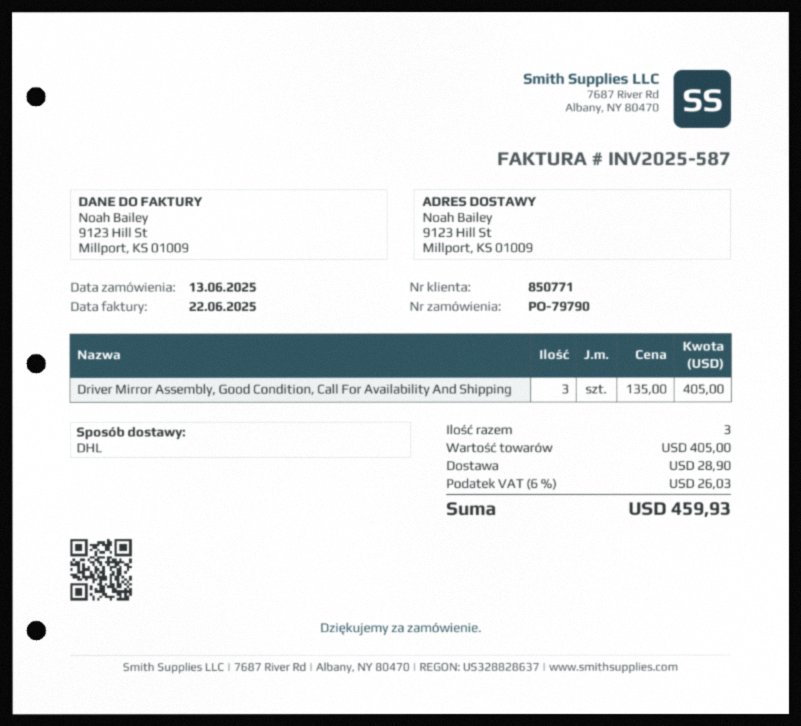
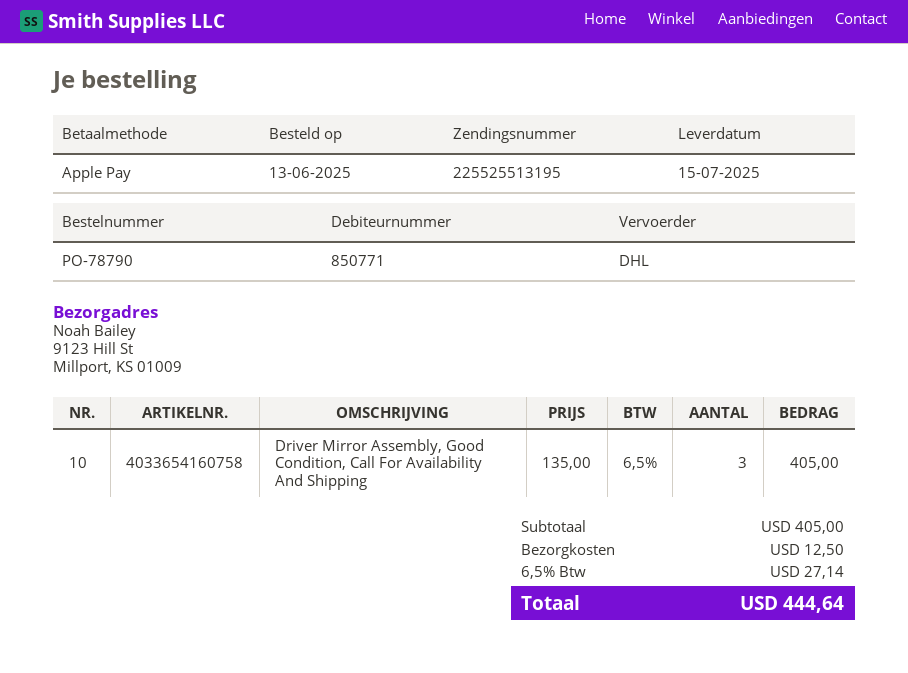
order number: PO-79790 -> PO-78790
shipping: 28.90 -> 12.50
tax: 6% = 26.03 -> 6.5% = 27.14
total: 459.93 -> 444.64

